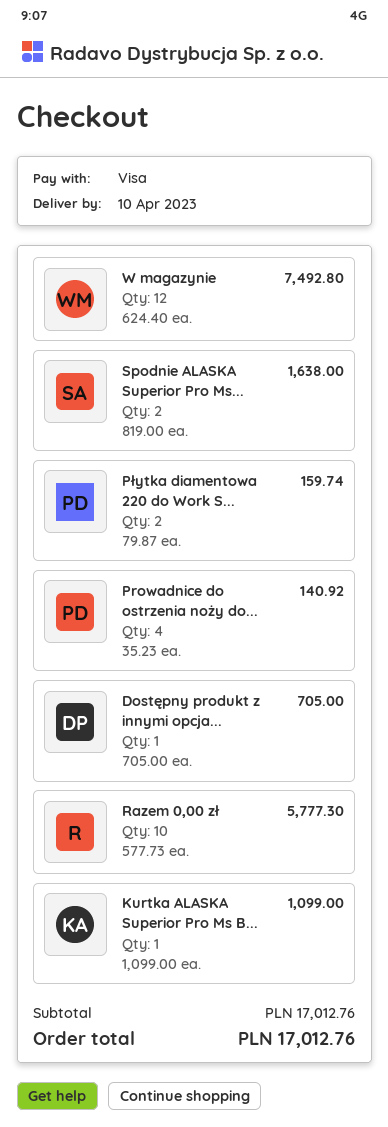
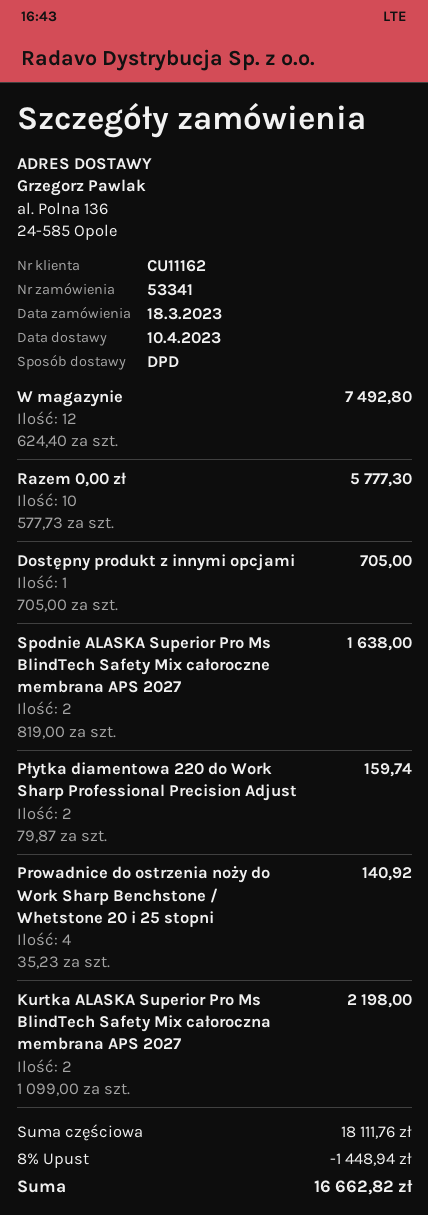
Kurtka ALASKA Superior Pro Ms B...: 1 x 1099.00 = 1099.00 -> 2 x 1099.00 = 2198.00
subtotal: 17012.76 -> 18111.76
discount: none -> 8% = 1448.94
total: 17012.76 -> 16662.82

